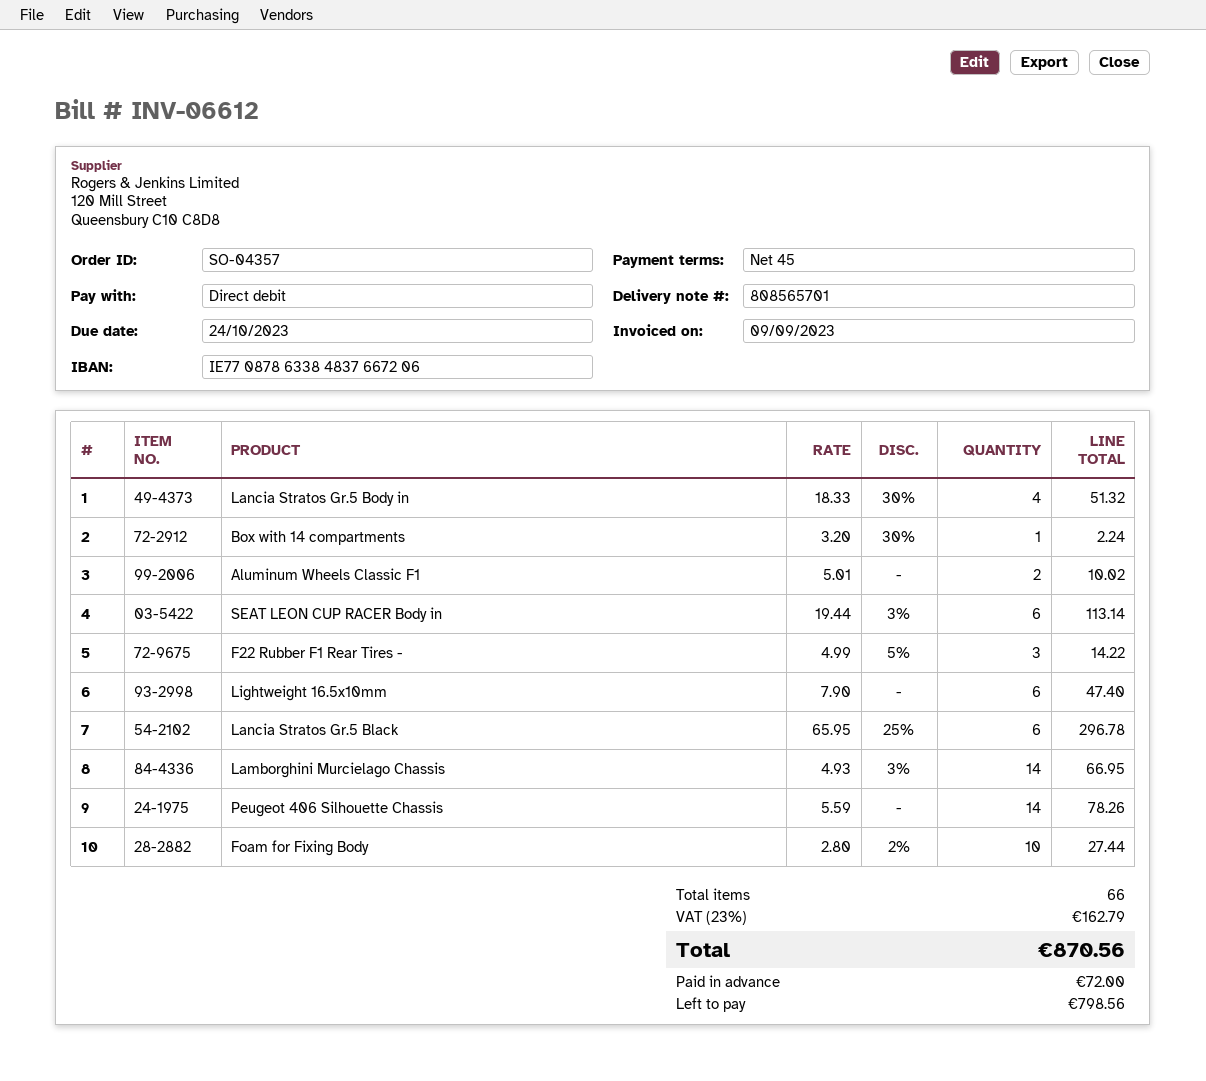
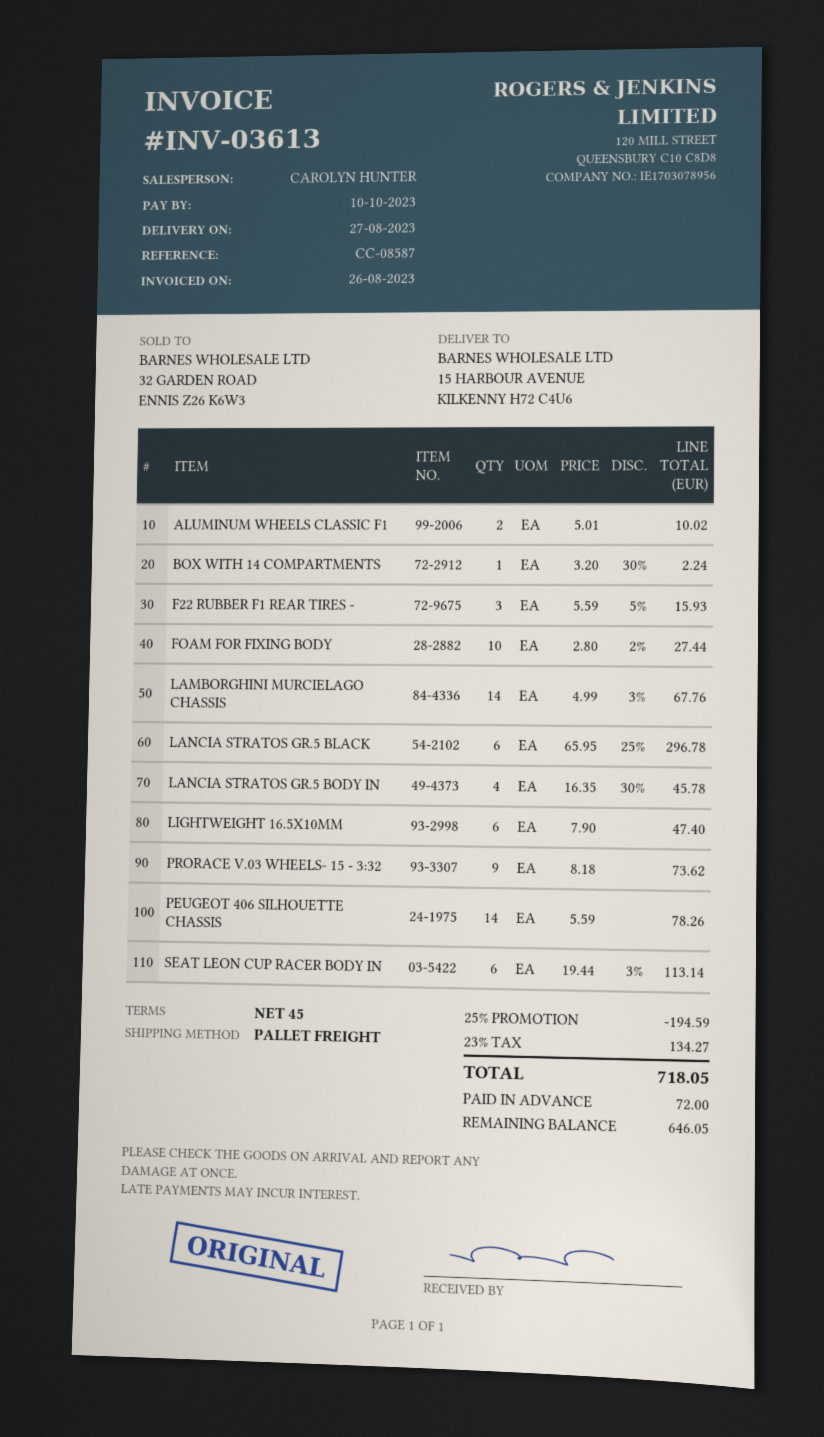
invoice number: INV-06612 -> INV-03613
invoice date: 2023-09-09 -> 2023-08-26
due date: 2023-10-24 -> 2023-10-10
Lancia Stratos Gr.5 Body in: 4 x 18.33 - 30% = 51.32 -> 4 x 16.35 - 30% = 45.78
F22 Rubber F1 Rear Tires -: 3 x 4.99 - 5% = 14.22 -> 3 x 5.59 - 5% = 15.93
Lamborghini Murcielago Chassis: 14 x 4.93 - 3% = 66.95 -> 14 x 4.99 - 3% = 67.76
PRORACE V.03 WHEELS- 15 - 3:32: none -> 9 x 8.18 = 73.62
discount: none -> 25% = 194.59
tax: 23% = 162.79 -> 23% = 134.27
total: 870.56 -> 718.05
balance: 798.56 -> 646.05

